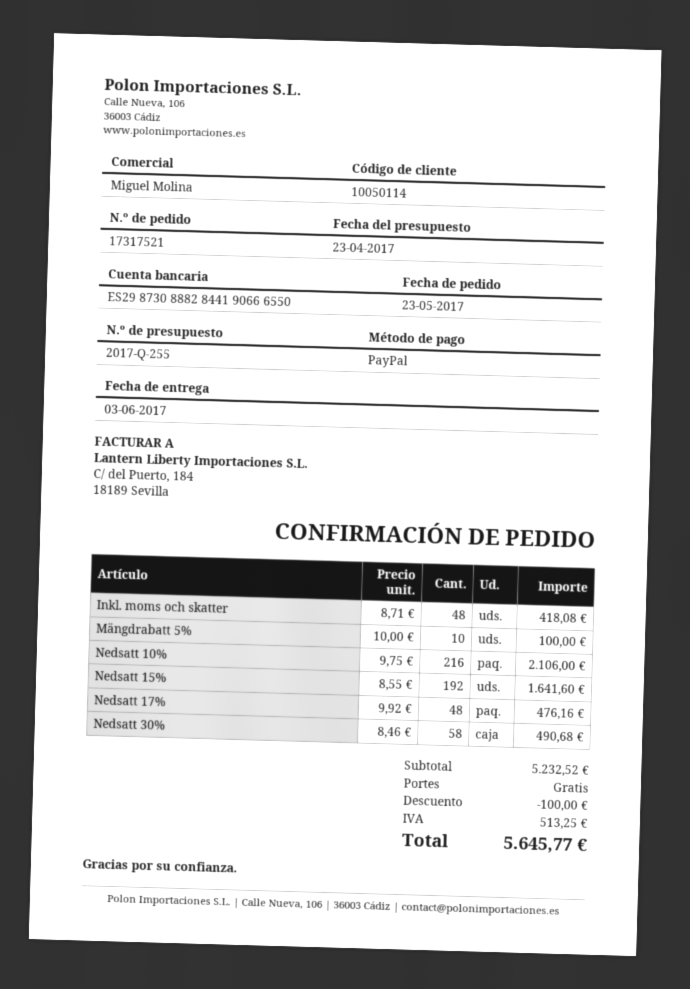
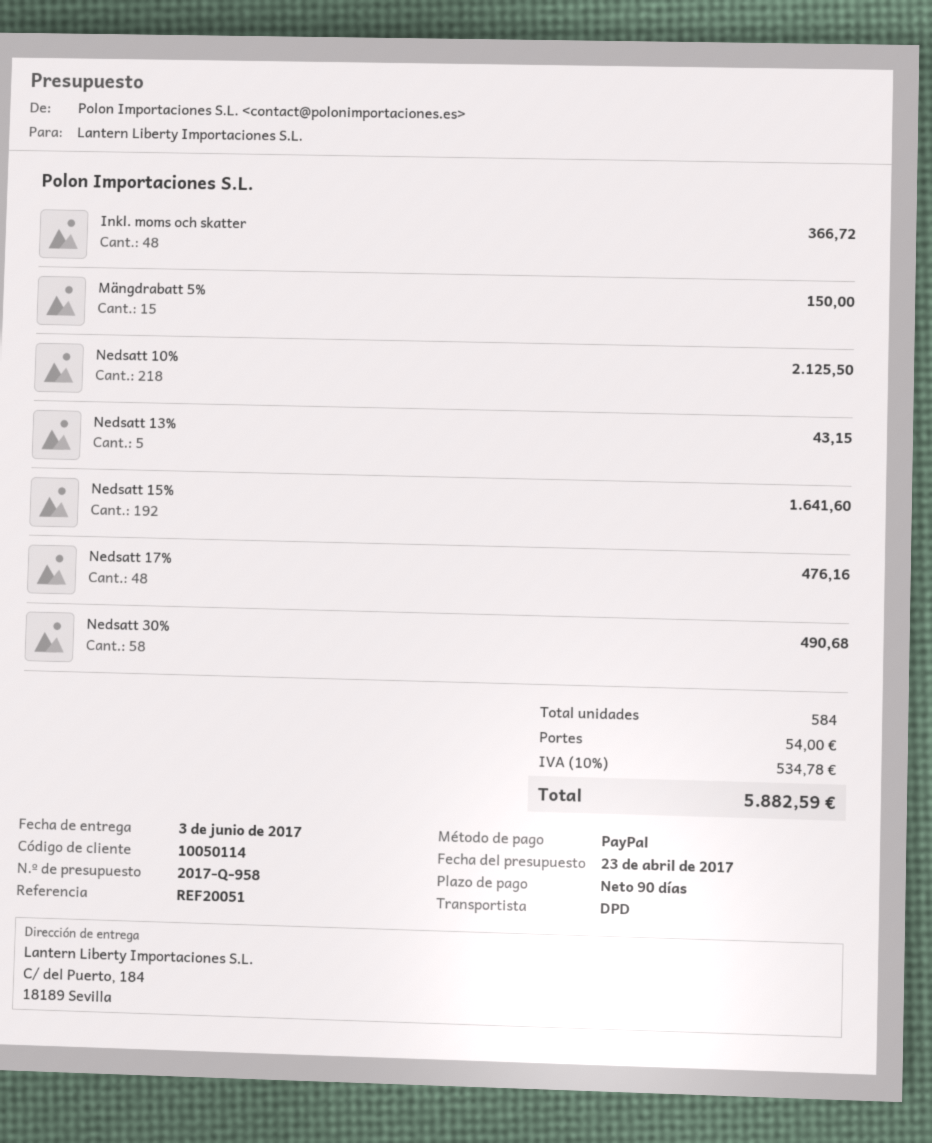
quote number: 2017-Q-255 -> 2017-Q-958
Inkl. moms och skatter: 48 for 418.08 -> 48 for 366.72
Mängdrabatt 5%: 10 for 100.00 -> 15 for 150.00
Nedsatt 10%: 216 for 2106.00 -> 218 for 2125.50
Nedsatt 13%: none -> 5 for 43.15
discount: 100.00 -> none
shipping: 0.00 -> 54.00
tax: 513.25 -> 534.78
total: 5645.77 -> 5882.59

